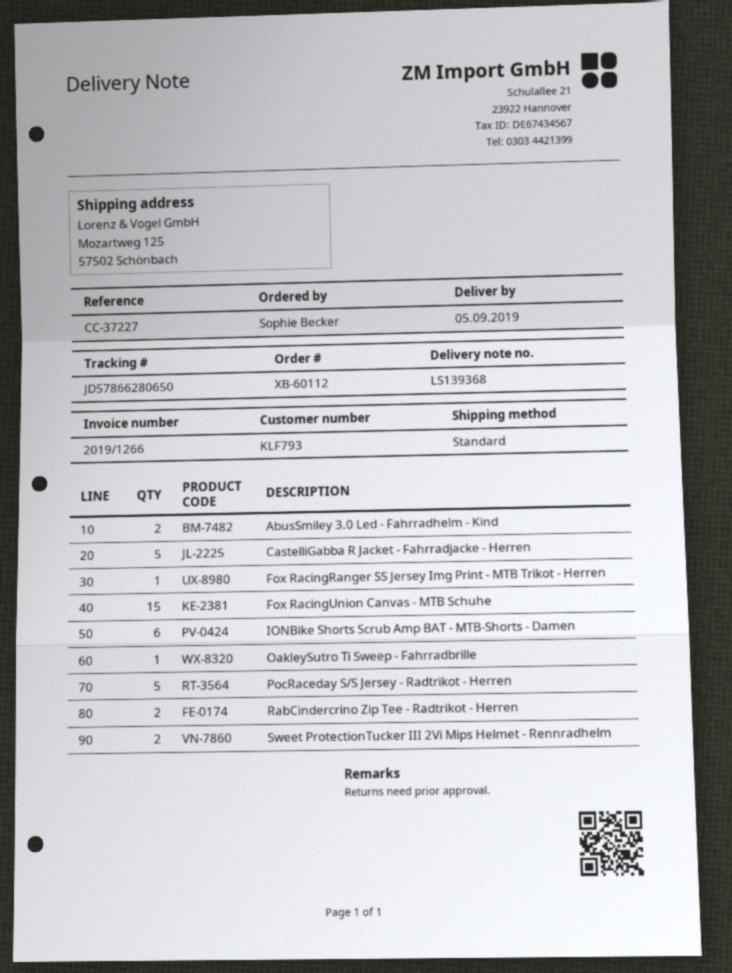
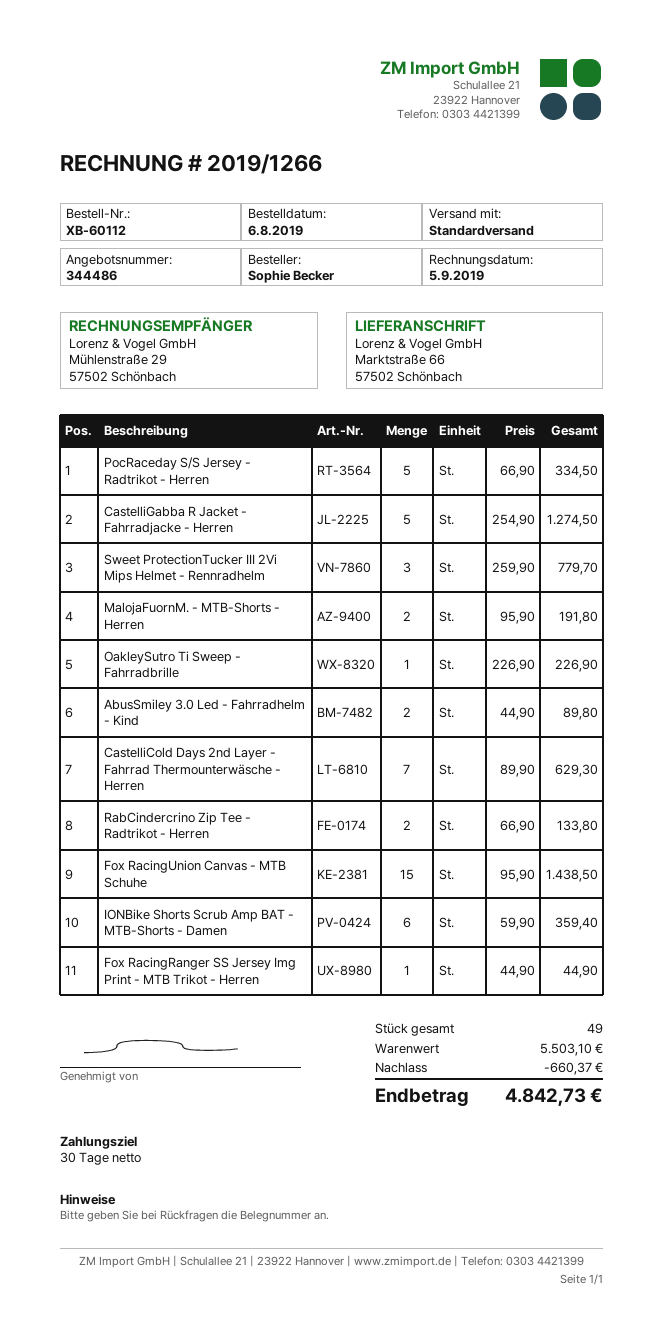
ship to: Mozartweg 125, 57502 Schönbach -> Marktstraße 66, 57502 Schönbach
Sweet ProtectionTucker III 2Vi Mips Helmet - Rennradhelm: 2 -> 3
MalojaFuornM. - MTB-Shorts - Herren: none -> 2
CastelliCold Days 2nd Layer - Fahrrad Thermounterwäsche - Herren: none -> 7

